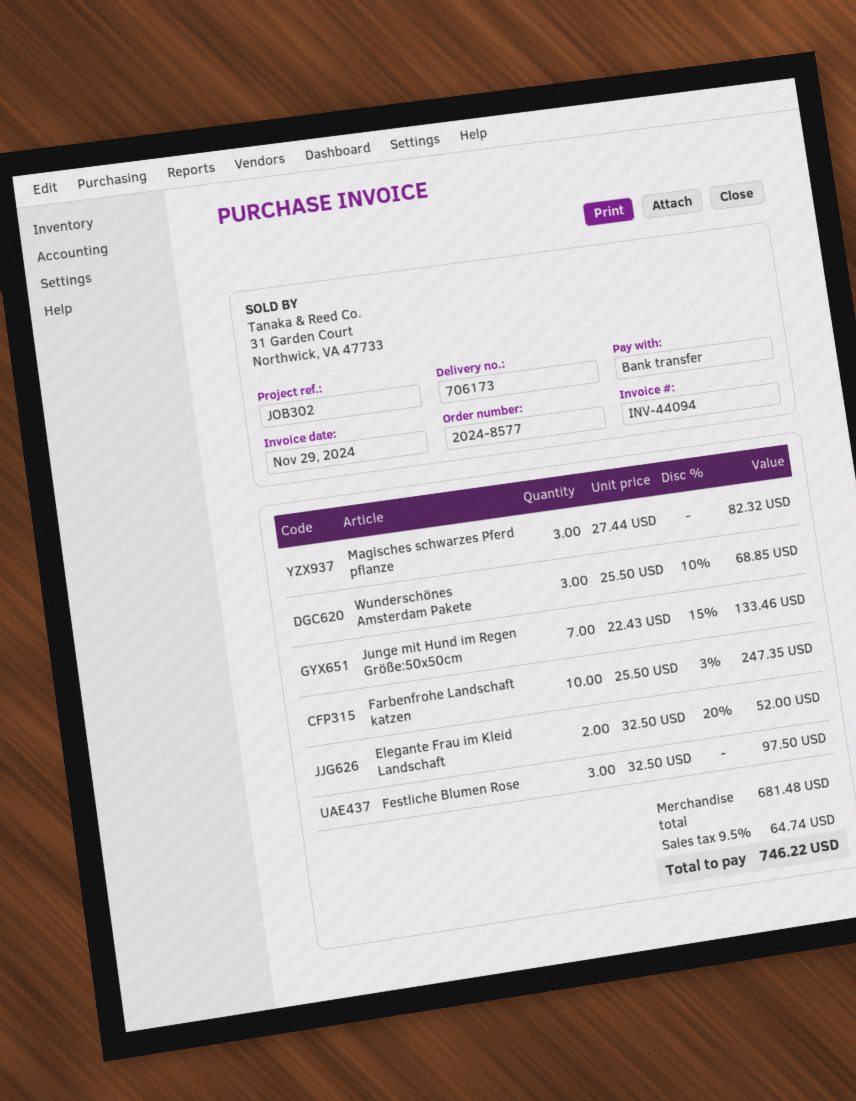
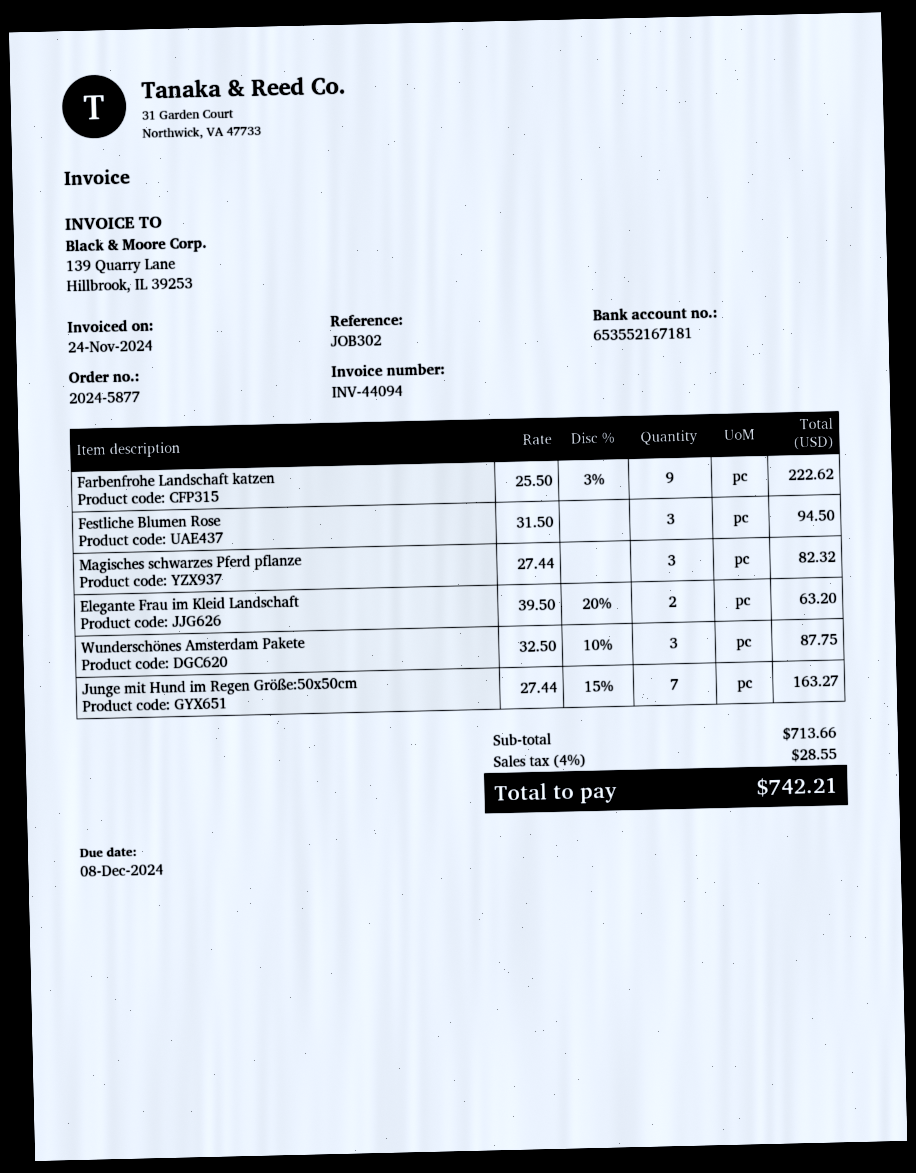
order number: 2024-8577 -> 2024-5877
invoice date: 2024-11-29 -> 2024-11-24
Wunderschönes Amsterdam Pakete: 3 x 25.50 - 10% = 68.85 -> 3 x 32.50 - 10% = 87.75
Junge mit Hund im Regen Größe:50x50cm: 7 x 22.43 - 15% = 133.46 -> 7 x 27.44 - 15% = 163.27
Farbenfrohe Landschaft katzen: 10 x 25.50 - 3% = 247.35 -> 9 x 25.50 - 3% = 222.62
Elegante Frau im Kleid Landschaft: 2 x 32.50 - 20% = 52.00 -> 2 x 39.50 - 20% = 63.20
Festliche Blumen Rose: 3 x 32.50 = 97.50 -> 3 x 31.50 = 94.50
subtotal: 681.48 -> 713.66
tax: 9.5% = 64.74 -> 4% = 28.55
total: 746.22 -> 742.21

